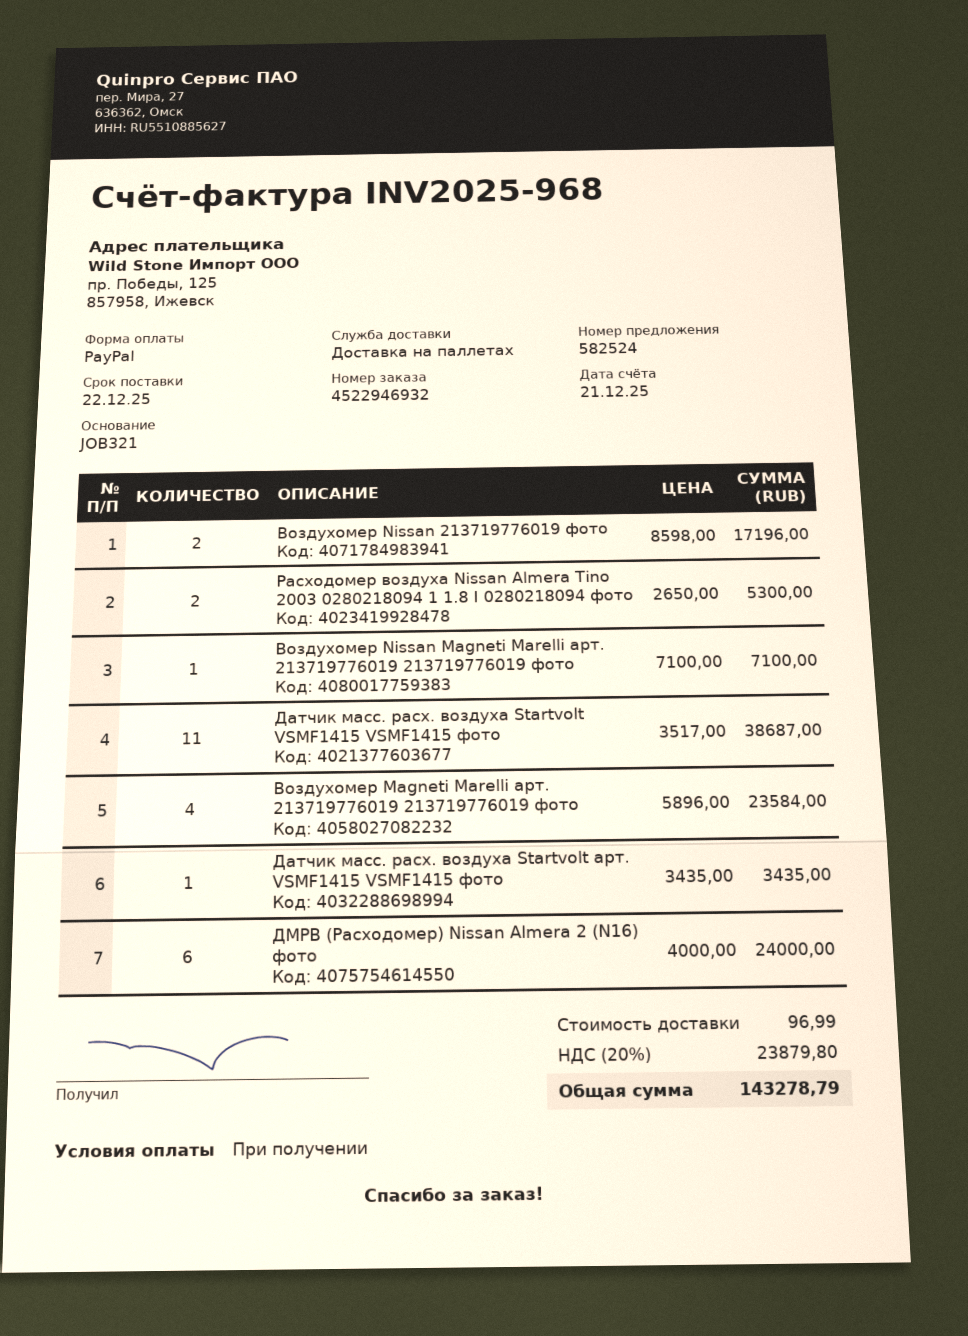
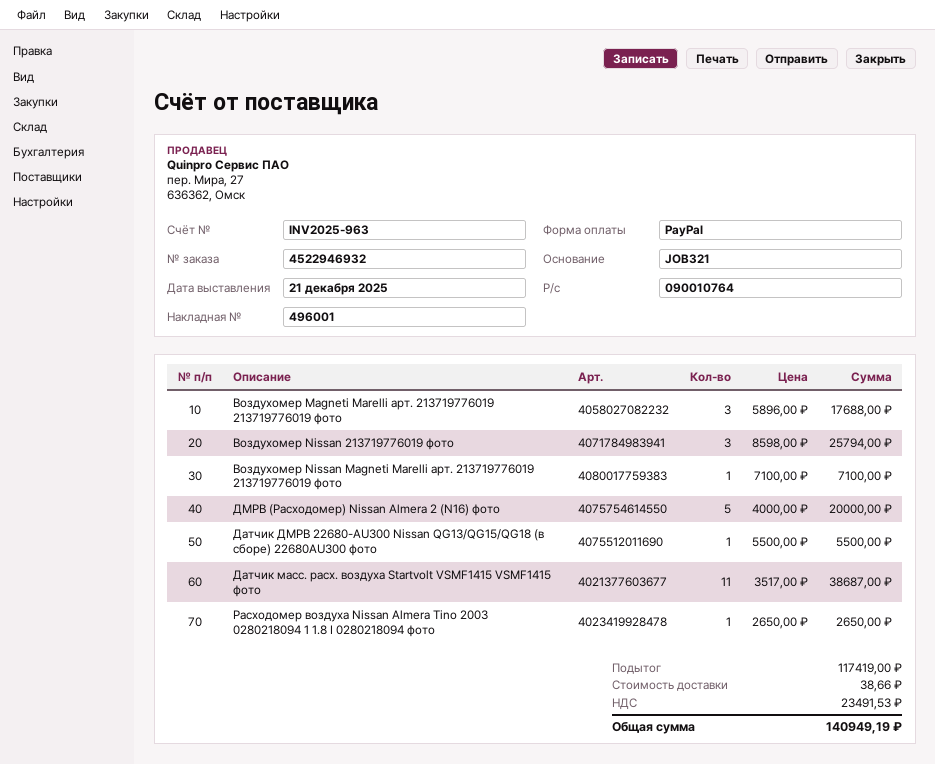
invoice number: INV2025-968 -> INV2025-963
Воздухомер Nissan 213719776019 фото: 2 x 8598.00 = 17196.00 -> 3 x 8598.00 = 25794.00
Расходомер воздуха Nissan Almera Tino 2003 0280218094 1 1.8 I 0280218094 фото: 2 x 2650.00 = 5300.00 -> 1 x 2650.00 = 2650.00
Воздухомер Magneti Marelli арт. 213719776019 213719776019 фото: 4 x 5896.00 = 23584.00 -> 3 x 5896.00 = 17688.00
Датчик масс. расх. воздуха Startvolt арт. VSMF1415 VSMF1415 фото: 1 x 3435.00 = 3435.00 -> none
ДМРВ (Расходомер) Nissan Almera 2 (N16) фото: 6 x 4000.00 = 24000.00 -> 5 x 4000.00 = 20000.00
Датчик ДМРВ 22680-AU300 Nissan QG13/QG15/QG18 (в сборе) 22680AU300 фото: none -> 1 x 5500.00 = 5500.00
shipping: 96.99 -> 38.66
tax: 23879.80 -> 23491.53
total: 143278.79 -> 140949.19

